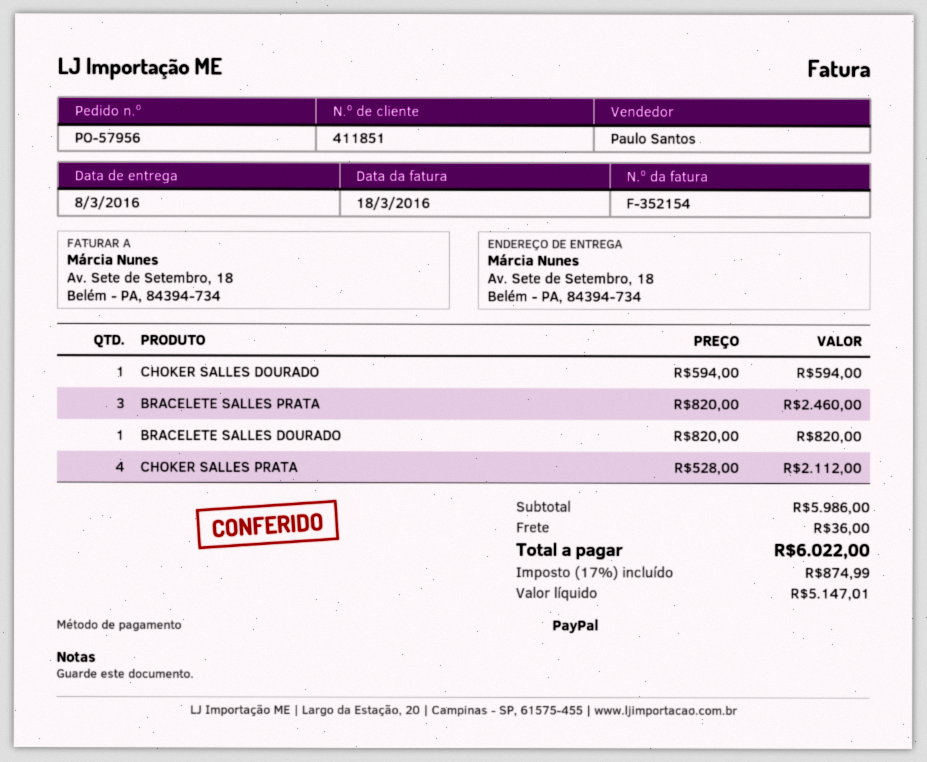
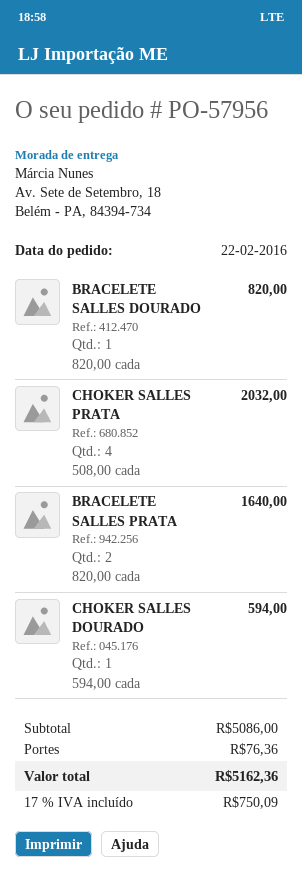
BRACELETE SALLES PRATA: 3 x 820.00 = 2460.00 -> 2 x 820.00 = 1640.00
CHOKER SALLES PRATA: 4 x 528.00 = 2112.00 -> 4 x 508.00 = 2032.00
subtotal: 5986.00 -> 5086.00
shipping: 36.00 -> 76.36
tax: 17% = 874.99 -> 17% = 750.09
total: 6022.00 -> 5162.36

